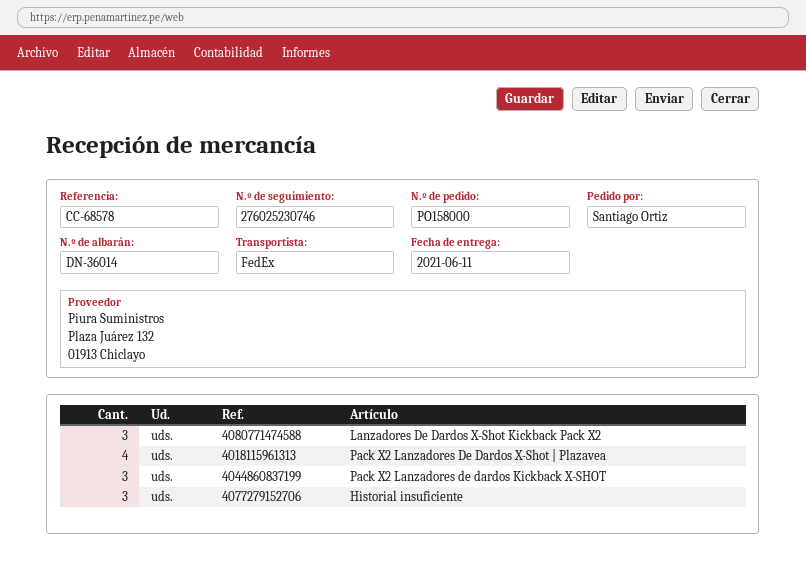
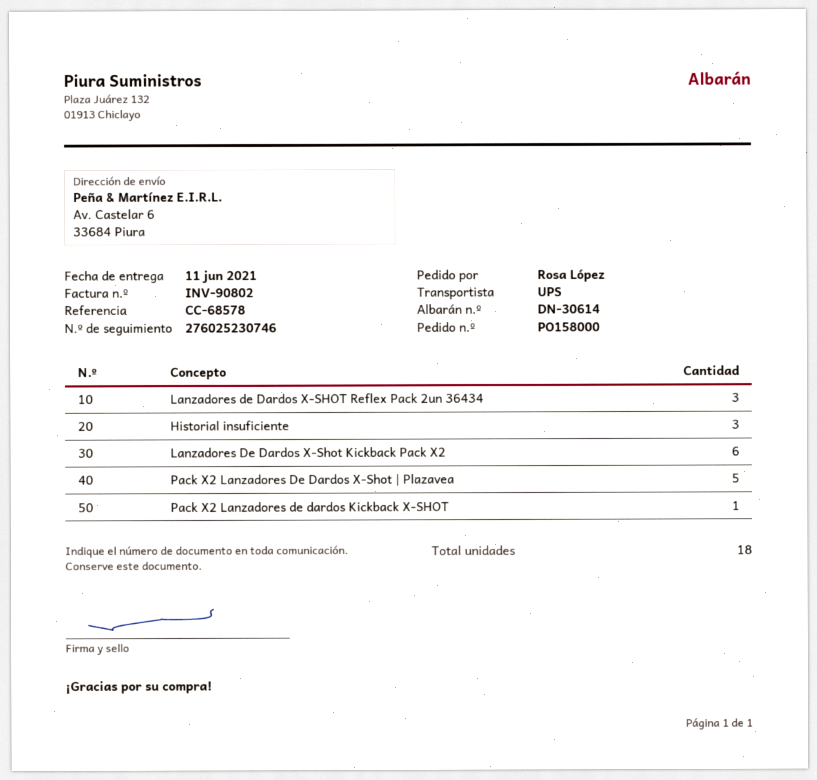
delivery note number: DN-36014 -> DN-30614
ordered by: Santiago Ortiz -> Rosa López
shipping method: FedEx -> UPS
Lanzadores De Dardos X-Shot Kickback Pack X2: 3 -> 6
Pack X2 Lanzadores De Dardos X-Shot | Plazavea: 4 -> 5
Pack X2 Lanzadores de dardos Kickback X-SHOT: 3 -> 1
Lanzadores de Dardos X-SHOT Reflex Pack 2un 36434: none -> 3

